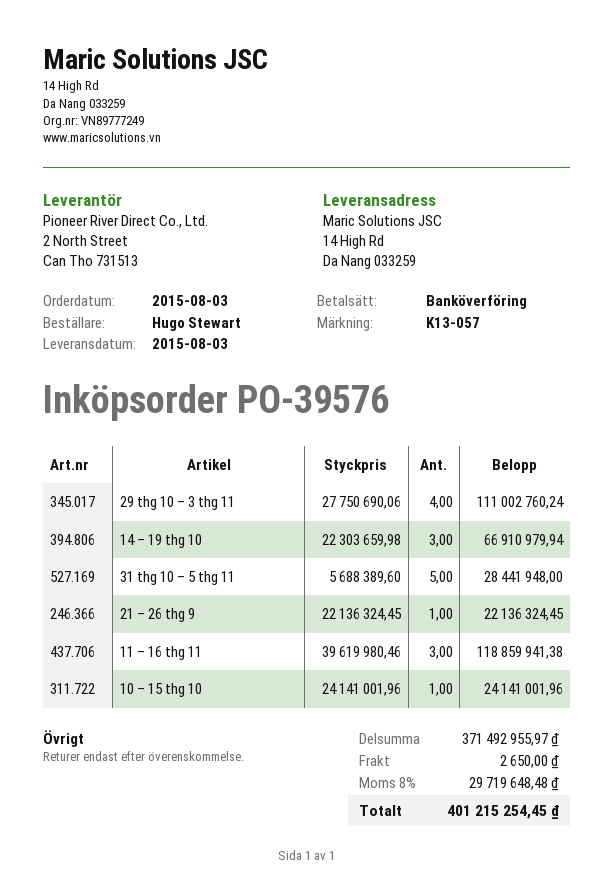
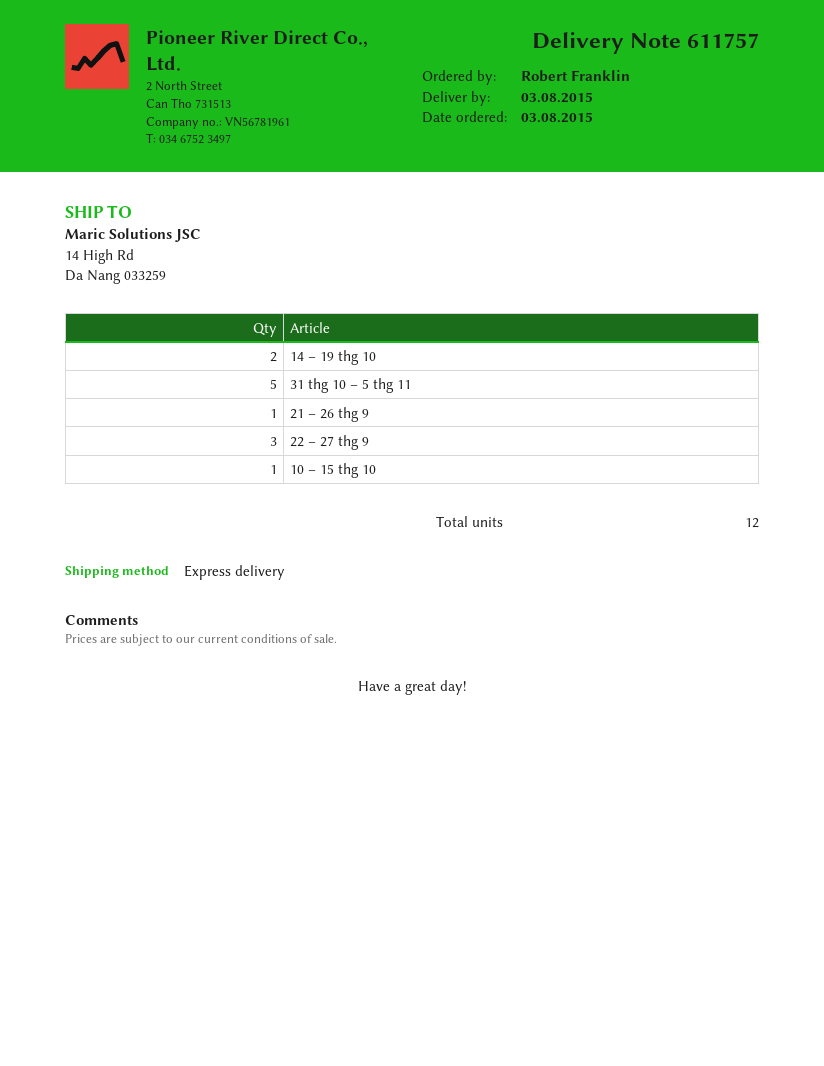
ordered by: Hugo Stewart -> Robert Franklin
29 thg 10 – 3 thg 11: 4 -> none
14 – 19 thg 10: 3 -> 2
11 – 16 thg 11: 3 -> none
22 – 27 thg 9: none -> 3

